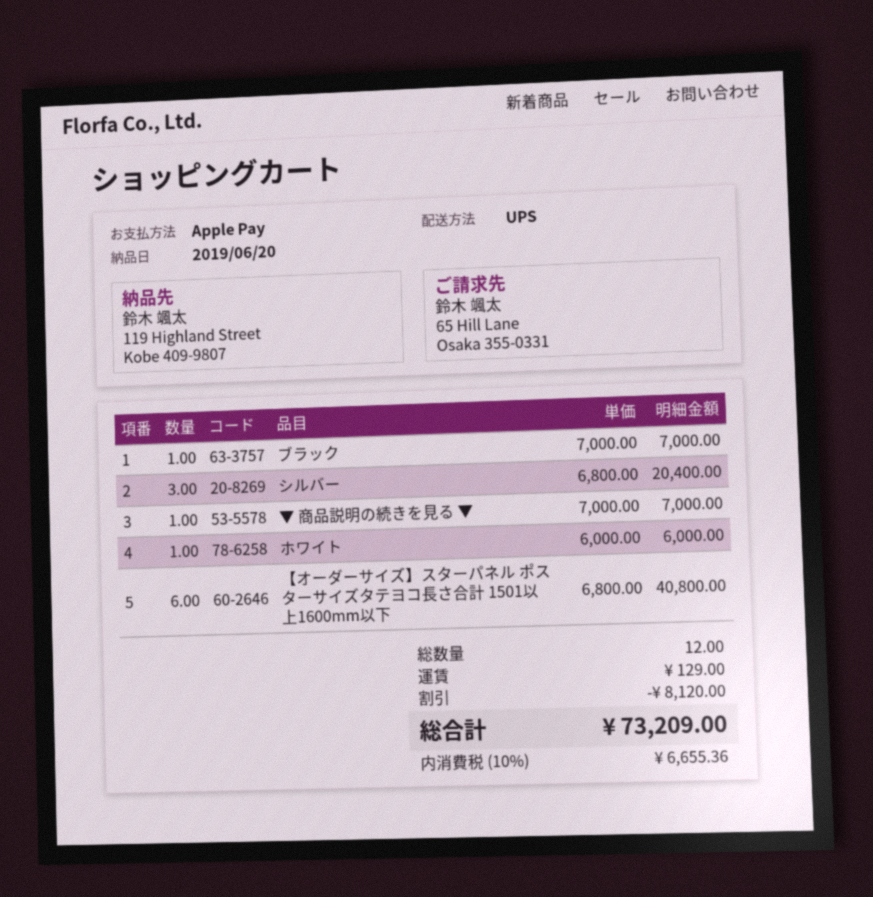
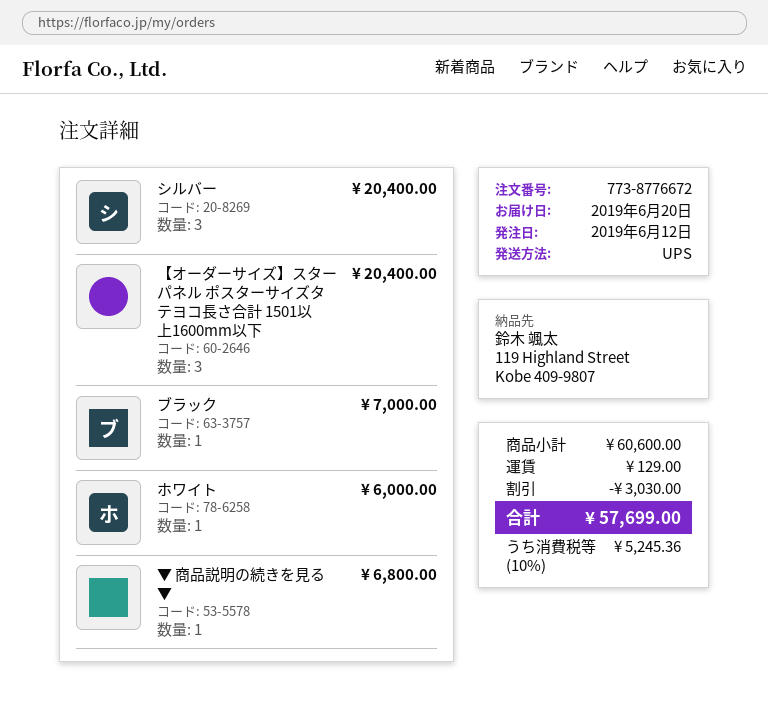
▼ 商品説明の続きを見る ▼: 1 for 7000.00 -> 1 for 6800.00
【オーダーサイズ】スターパネル ポスターサイズタテヨコ長さ合計 1501以上1600mm以下: 6 for 40800.00 -> 3 for 20400.00
discount: 8120.00 -> 3030.00
tax: 10% = 6655.36 -> 10% = 5245.36
total: 73209.00 -> 57699.00

